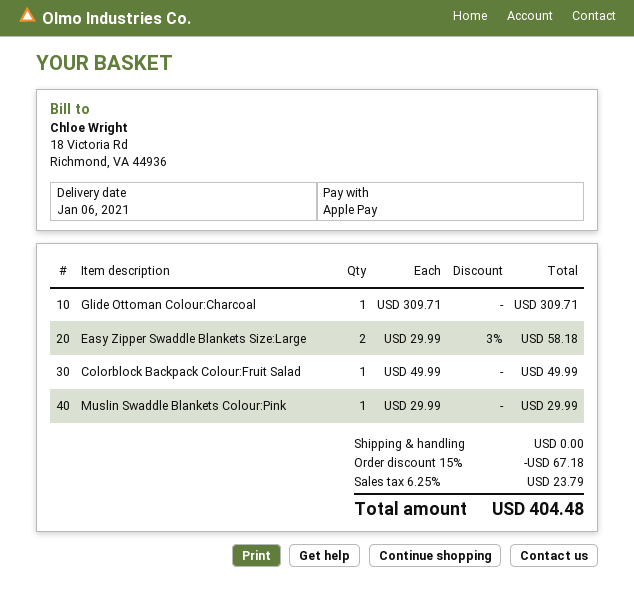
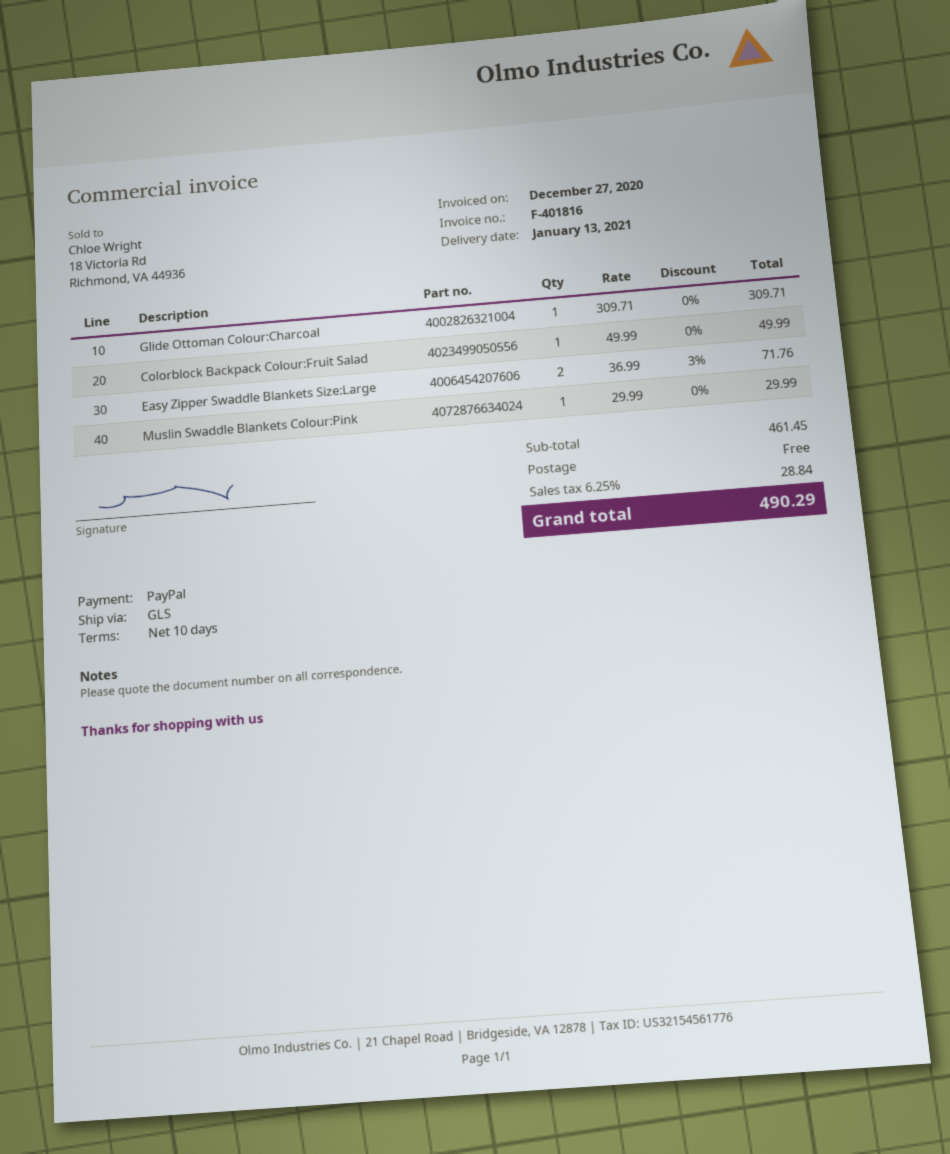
delivery date: 2021-01-06 -> 2021-01-13
payment method: Apple Pay -> PayPal
Easy Zipper Swaddle Blankets Size:Large: 2 x 29.99 - 3% = 58.18 -> 2 x 36.99 - 3% = 71.76
discount: 15% = 67.18 -> none
tax: 6.25% = 23.79 -> 6.25% = 28.84
total: 404.48 -> 490.29

